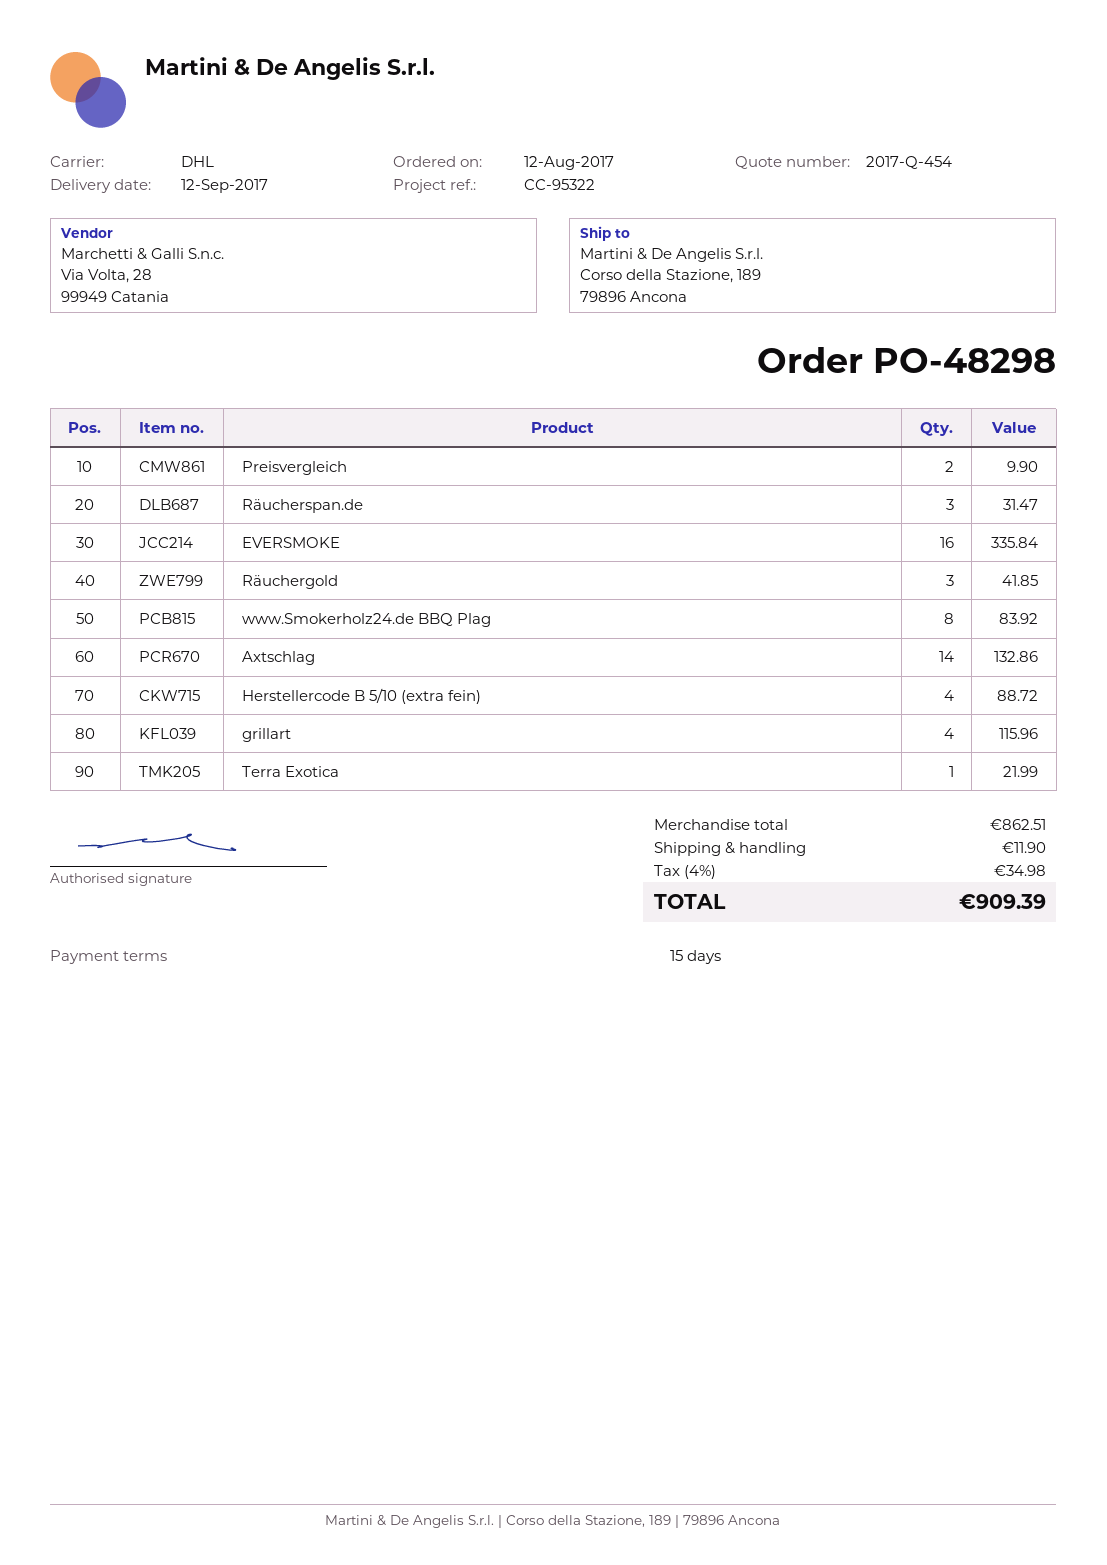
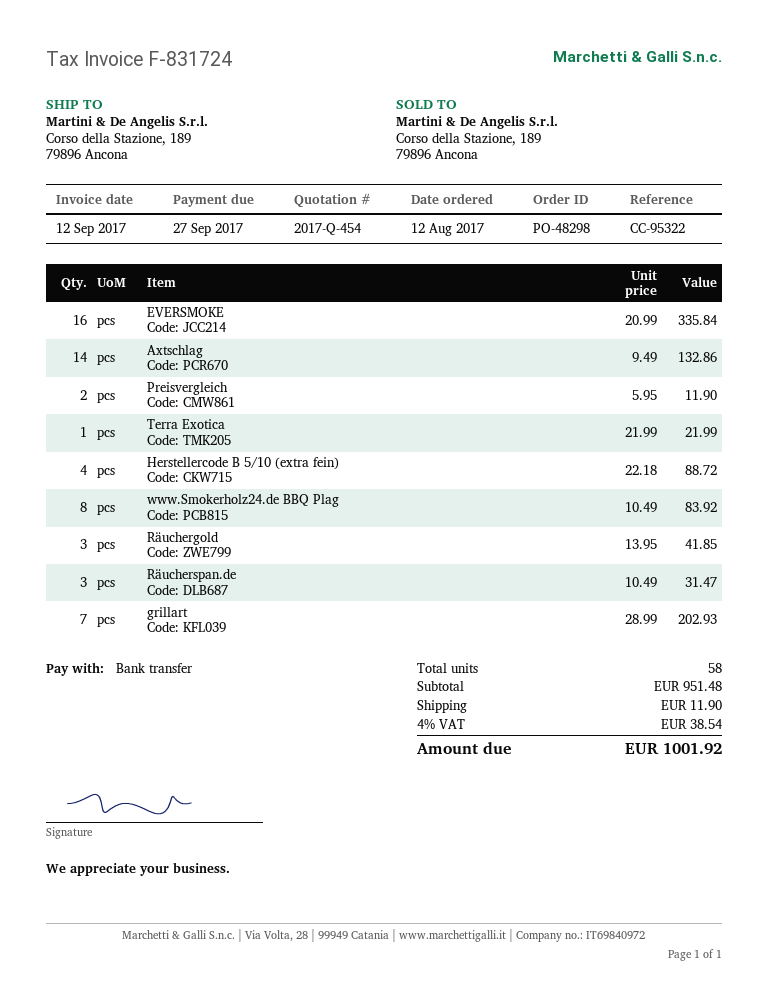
Preisvergleich: 2 for 9.90 -> 2 for 11.90
grillart: 4 for 115.96 -> 7 for 202.93
subtotal: 862.51 -> 951.48
tax: 4% = 34.98 -> 4% = 38.54
total: 909.39 -> 1001.92

